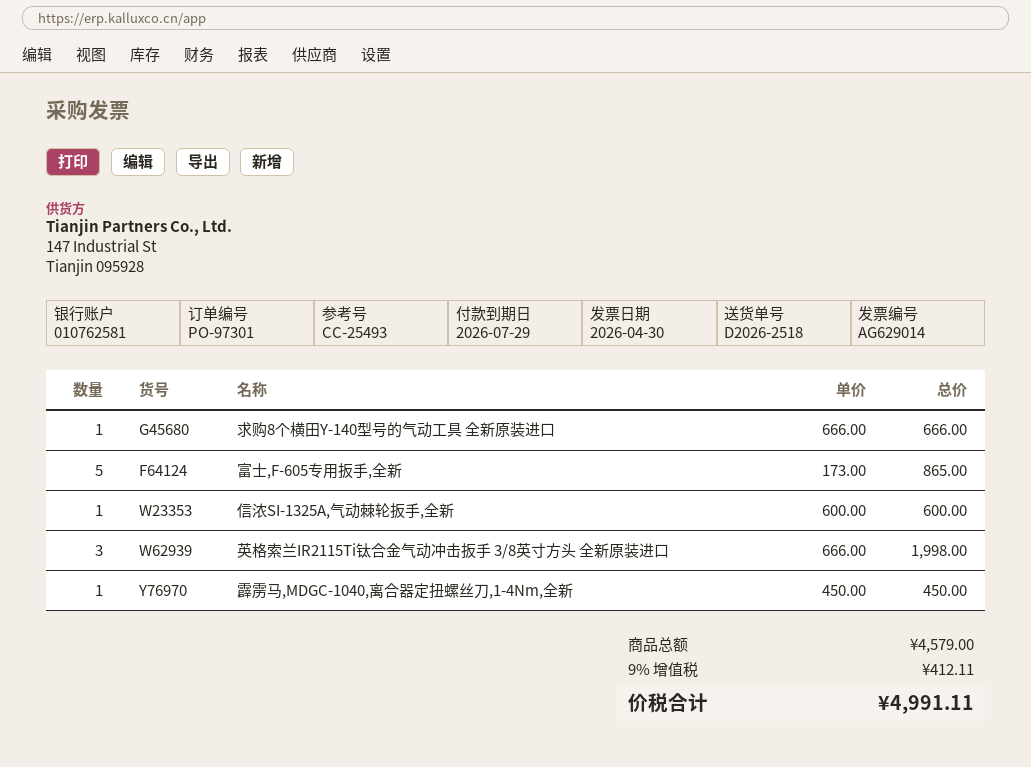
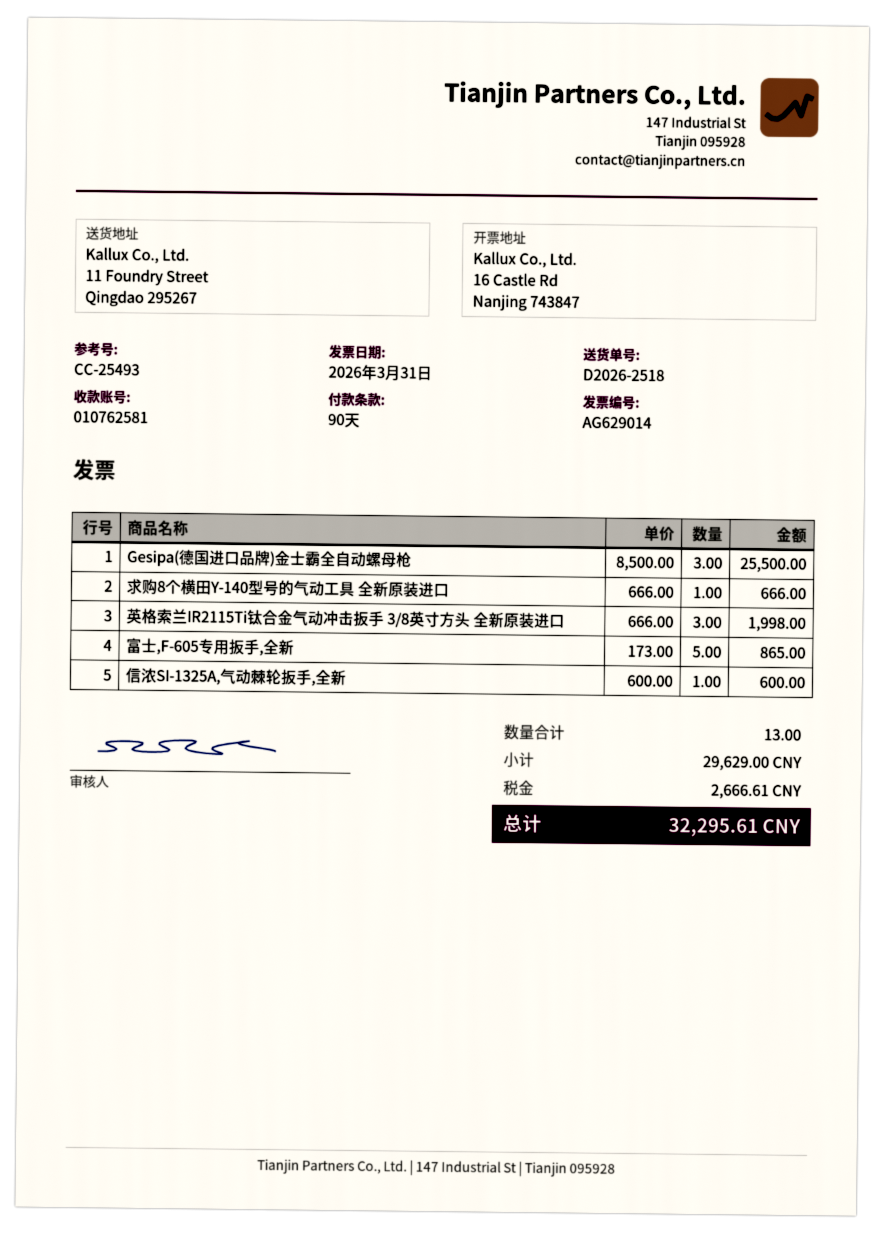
invoice date: 2026-04-30 -> 2026-03-31
霹雳马,MDGC-1040,离合器定扭螺丝刀,1-4Nm,全新: 1 x 450.00 = 450.00 -> none
Gesipa(德国进口品牌)金士霸全自动螺母枪: none -> 3 x 8500.00 = 25500.00
subtotal: 4579.00 -> 29629.00
tax: 412.11 -> 2666.61
total: 4991.11 -> 32295.61

